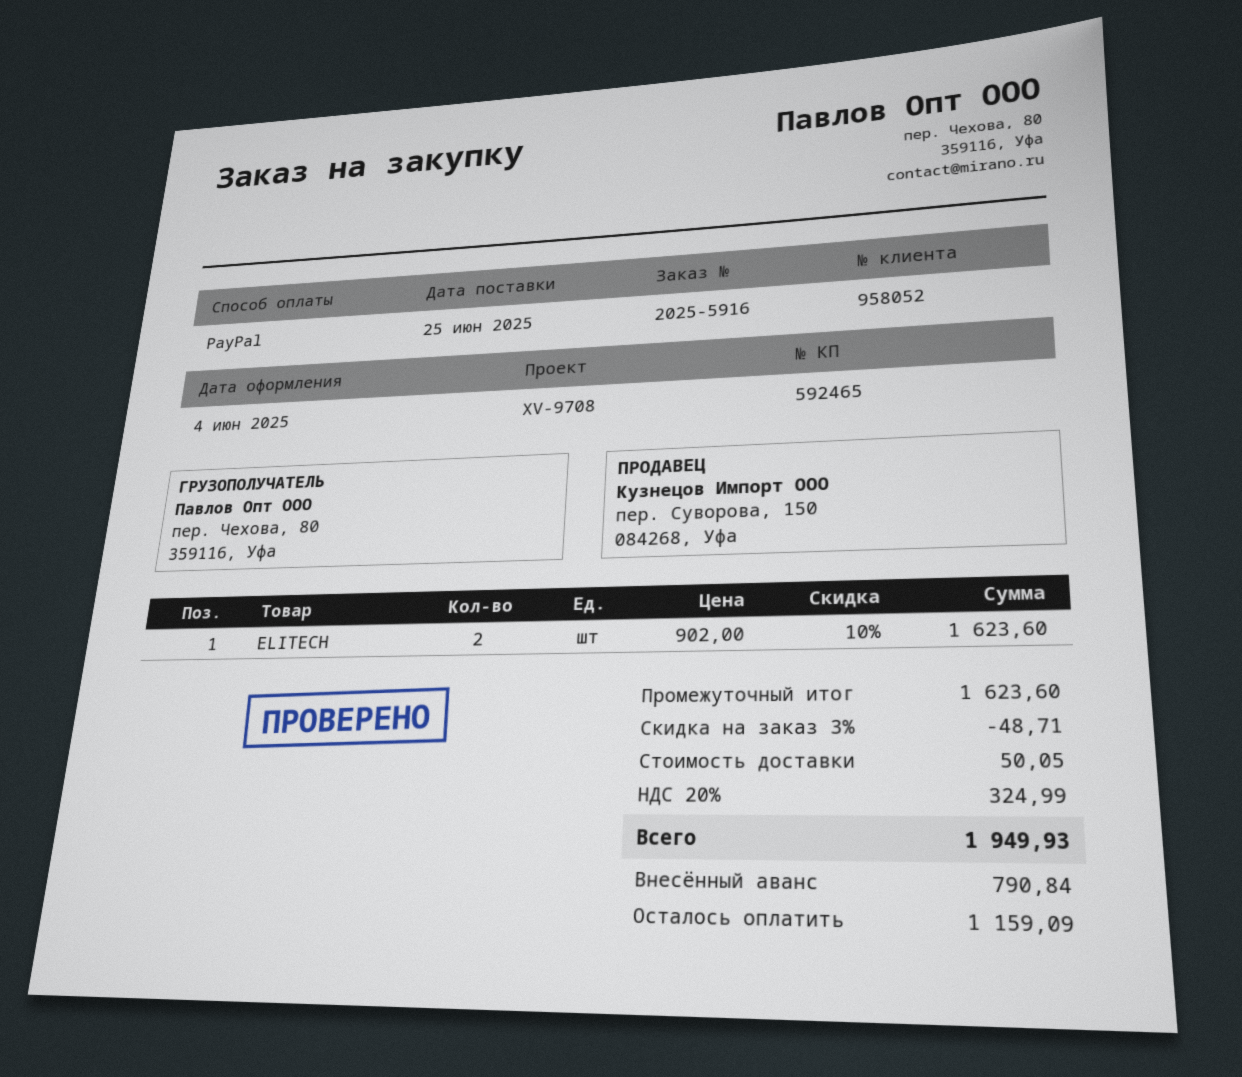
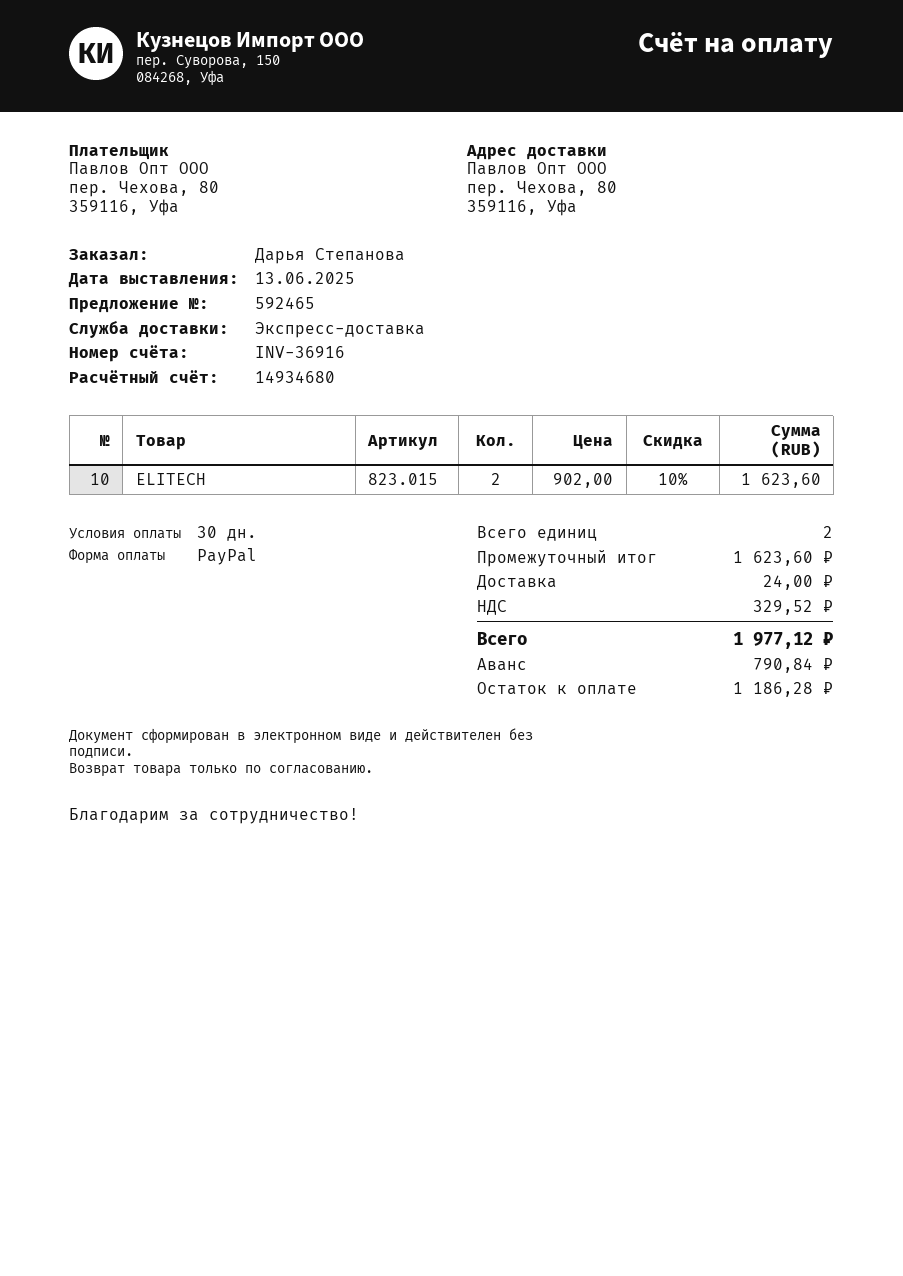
discount: 3% = 48.71 -> none
shipping: 50.05 -> 24.00
tax: 324.99 -> 329.52
total: 1949.93 -> 1977.12
balance: 1159.09 -> 1186.28

